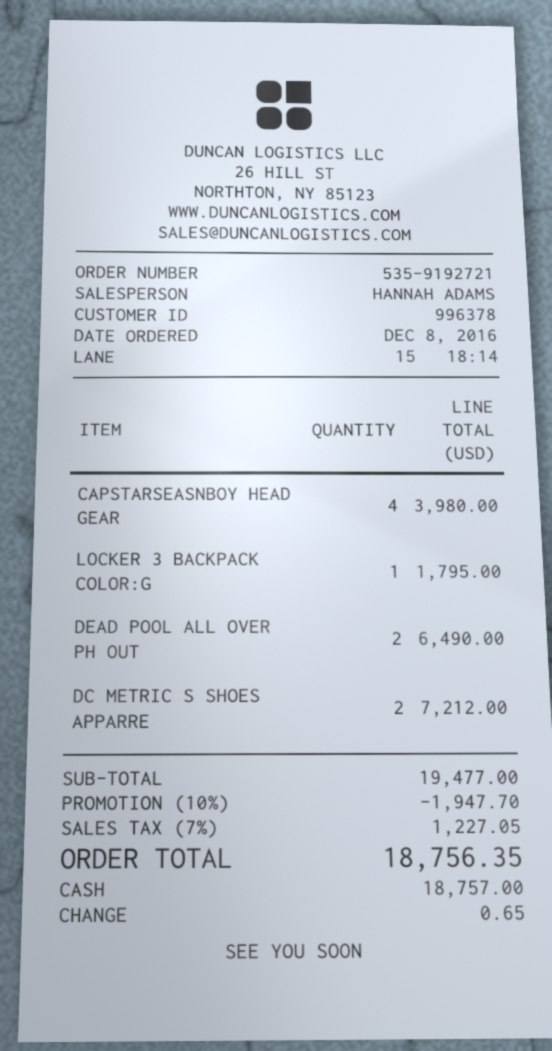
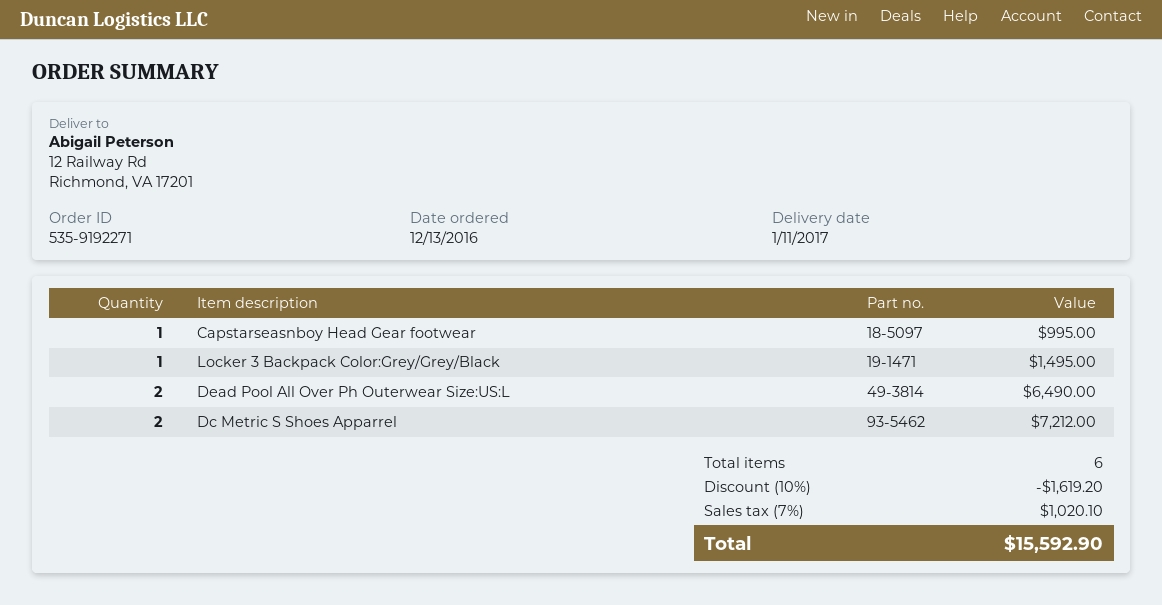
order number: 535-9192721 -> 535-9192271
order date: 2016-12-08 -> 2016-12-13
CAPSTARSEASNBOY HEAD GEAR: 4 for 3980.00 -> 1 for 995.00
LOCKER 3 BACKPACK COLOR:G: 1 for 1795.00 -> 1 for 1495.00
discount: 10% = 1947.70 -> 10% = 1619.20
tax: 7% = 1227.05 -> 7% = 1020.10
total: 18756.35 -> 15592.90

